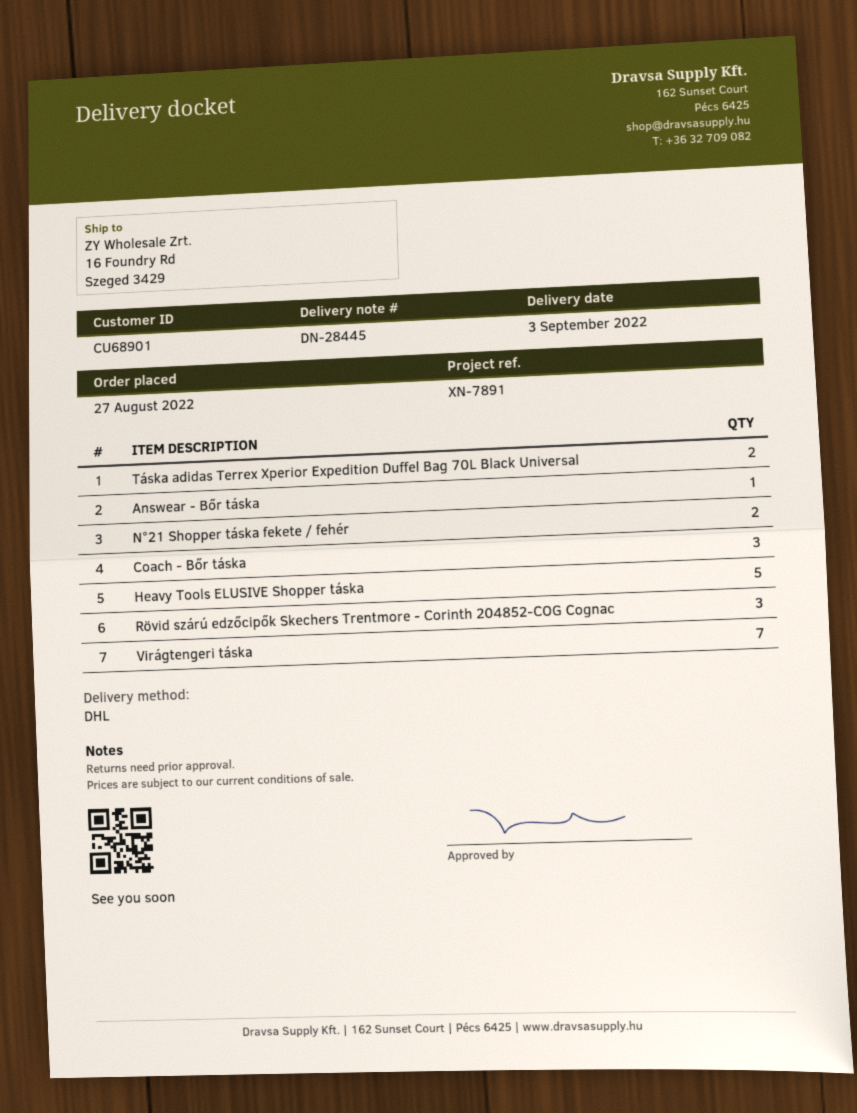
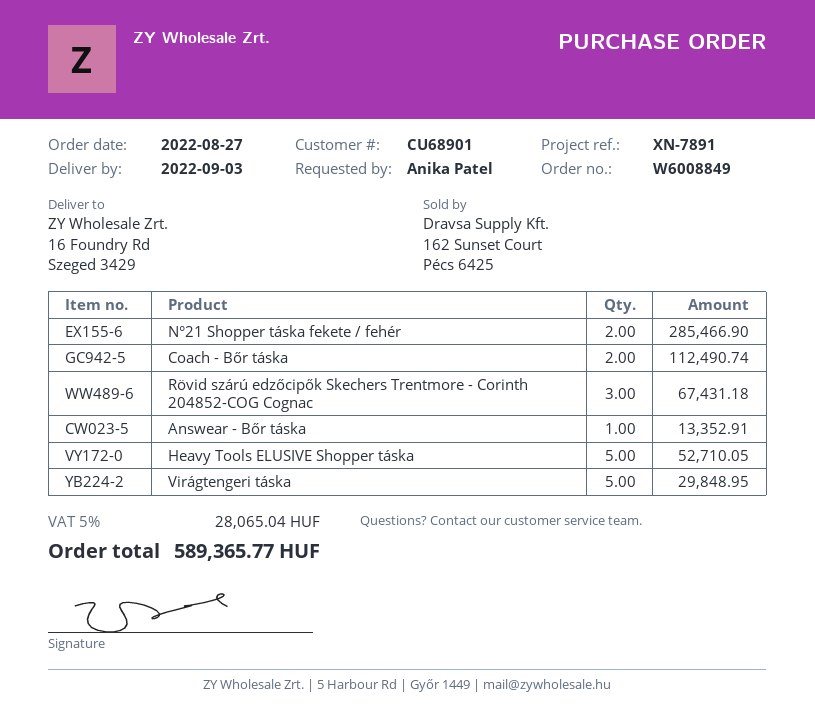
Táska adidas Terrex Xperior Expedition Duffel Bag 70L Black Universal: 2 -> none
Coach - Bőr táska: 3 -> 2
Virágtengeri táska: 7 -> 5

